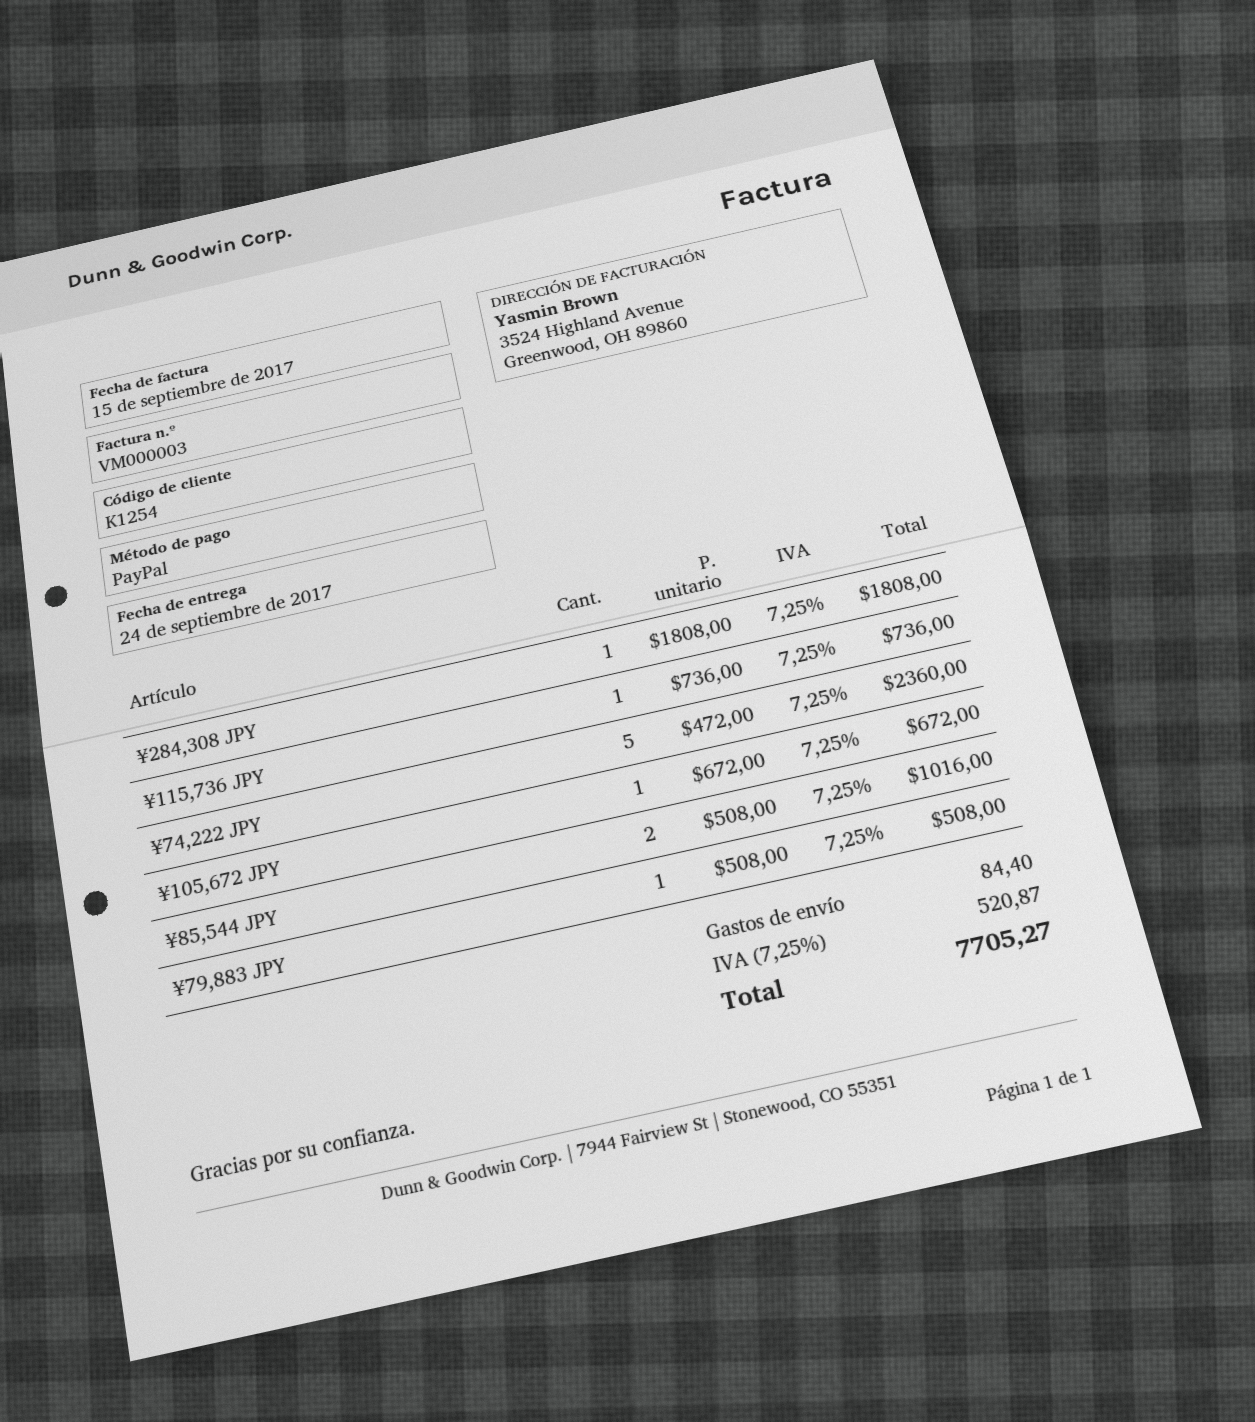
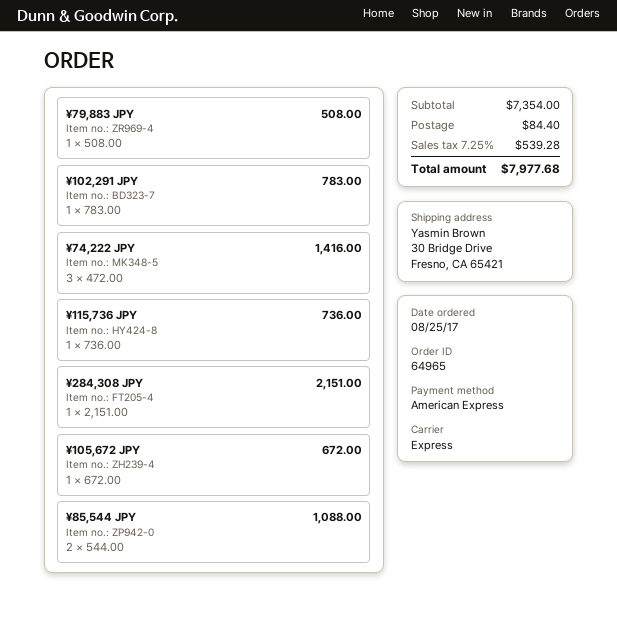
payment method: PayPal -> American Express
¥284,308 JPY: 1 x 1808.00 = 1808.00 -> 1 x 2151.00 = 2151.00
¥74,222 JPY: 5 x 472.00 = 2360.00 -> 3 x 472.00 = 1416.00
¥85,544 JPY: 2 x 508.00 = 1016.00 -> 2 x 544.00 = 1088.00
¥102,291 JPY: none -> 1 x 783.00 = 783.00
tax: 7.25% = 520.87 -> 7.25% = 539.28
total: 7705.27 -> 7977.68

